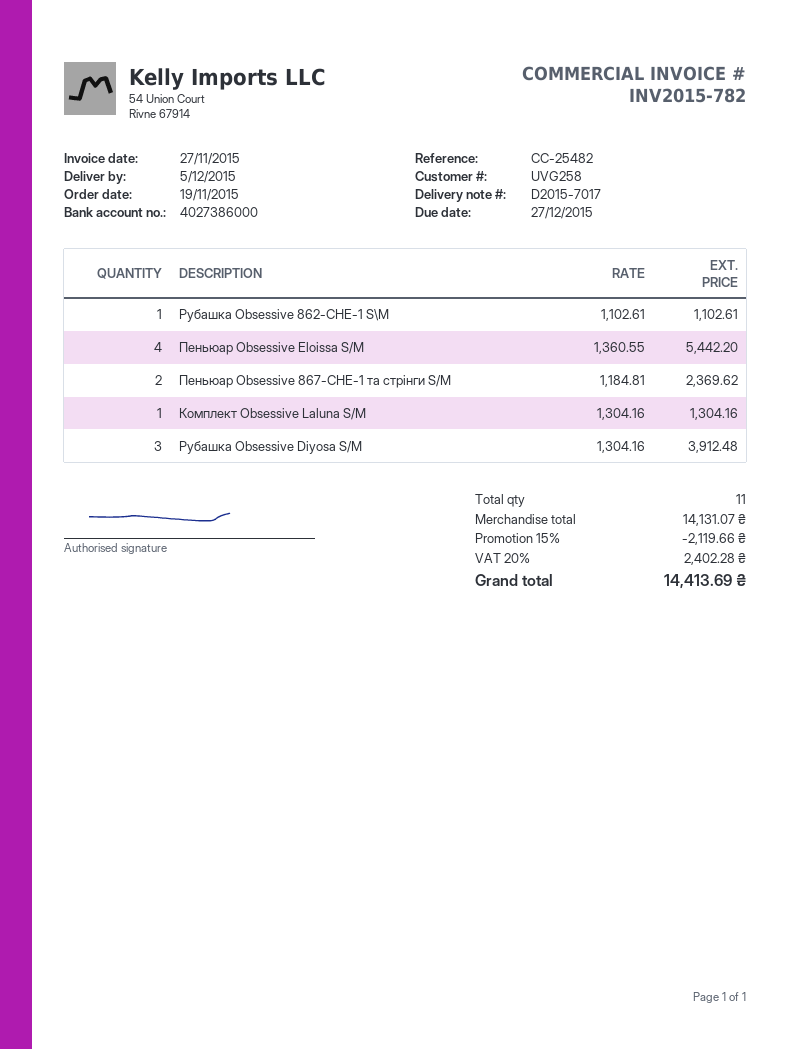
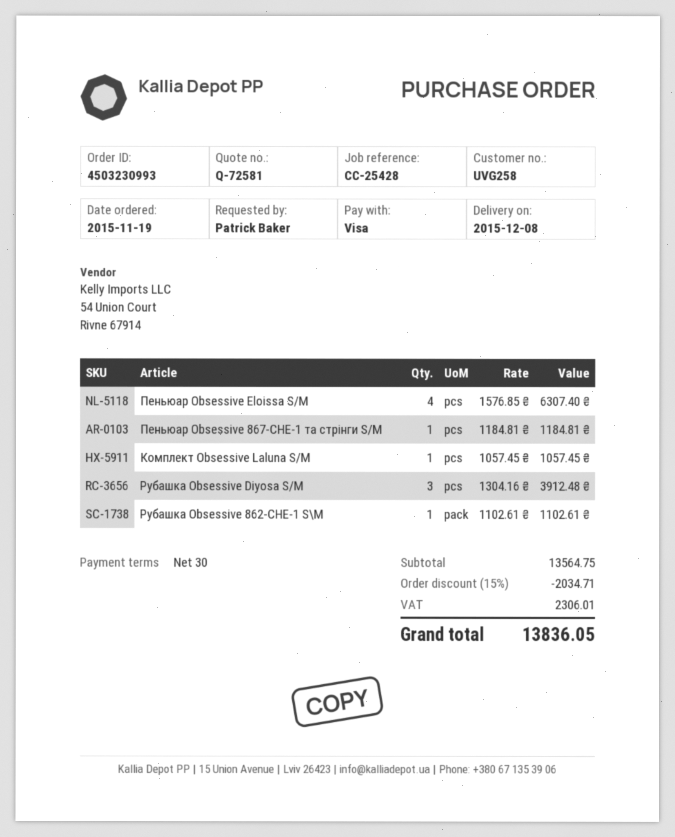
delivery date: 2015-12-05 -> 2015-12-08
reference: CC-25482 -> CC-25428
Пеньюар Obsessive Eloissa S/M: 4 x 1360.55 = 5442.20 -> 4 x 1576.85 = 6307.40
Пеньюар Obsessive 867-CHE-1 та стрінги S/M: 2 x 1184.81 = 2369.62 -> 1 x 1184.81 = 1184.81
Комплект Obsessive Laluna S/M: 1 x 1304.16 = 1304.16 -> 1 x 1057.45 = 1057.45
subtotal: 14131.07 -> 13564.75
discount: 15% = 2119.66 -> 15% = 2034.71
tax: 2402.28 -> 2306.01
total: 14413.69 -> 13836.05

